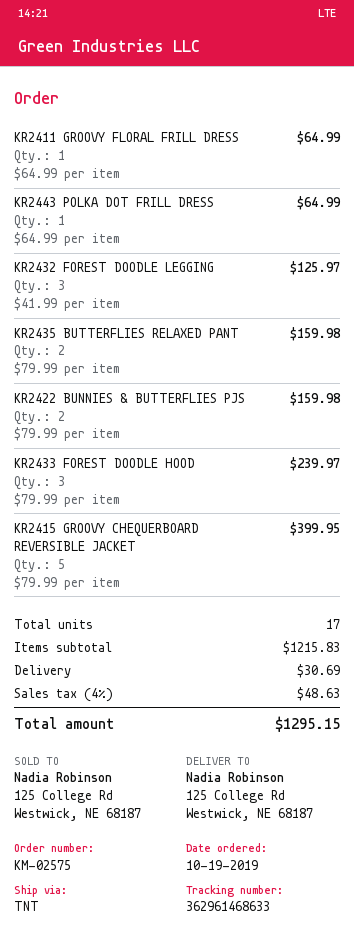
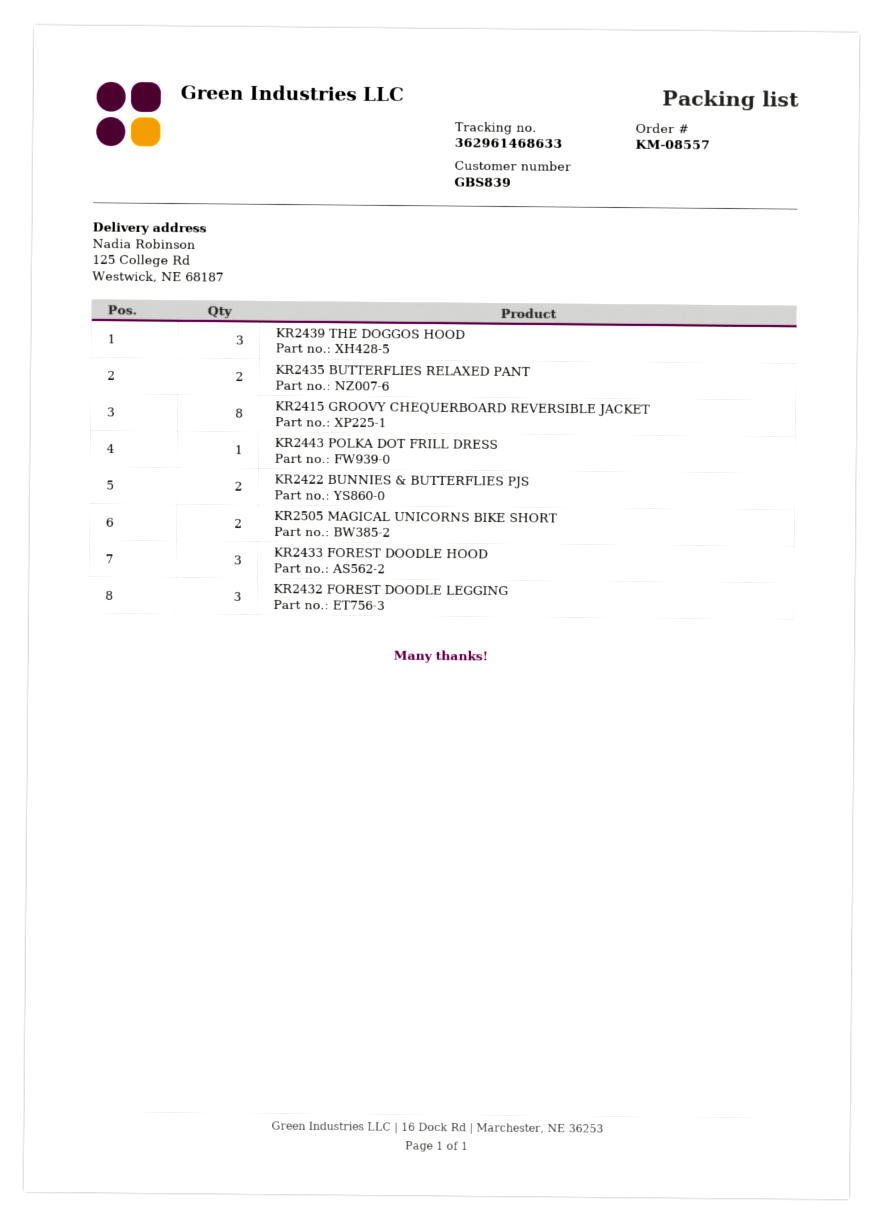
order number: KM-02575 -> KM-08557
KR2411 GROOVY FLORAL FRILL DRESS: 1 -> none
KR2415 GROOVY CHEQUERBOARD REVERSIBLE JACKET: 5 -> 8
KR2439 THE DOGGOS HOOD: none -> 3
KR2505 MAGICAL UNICORNS BIKE SHORT: none -> 2

